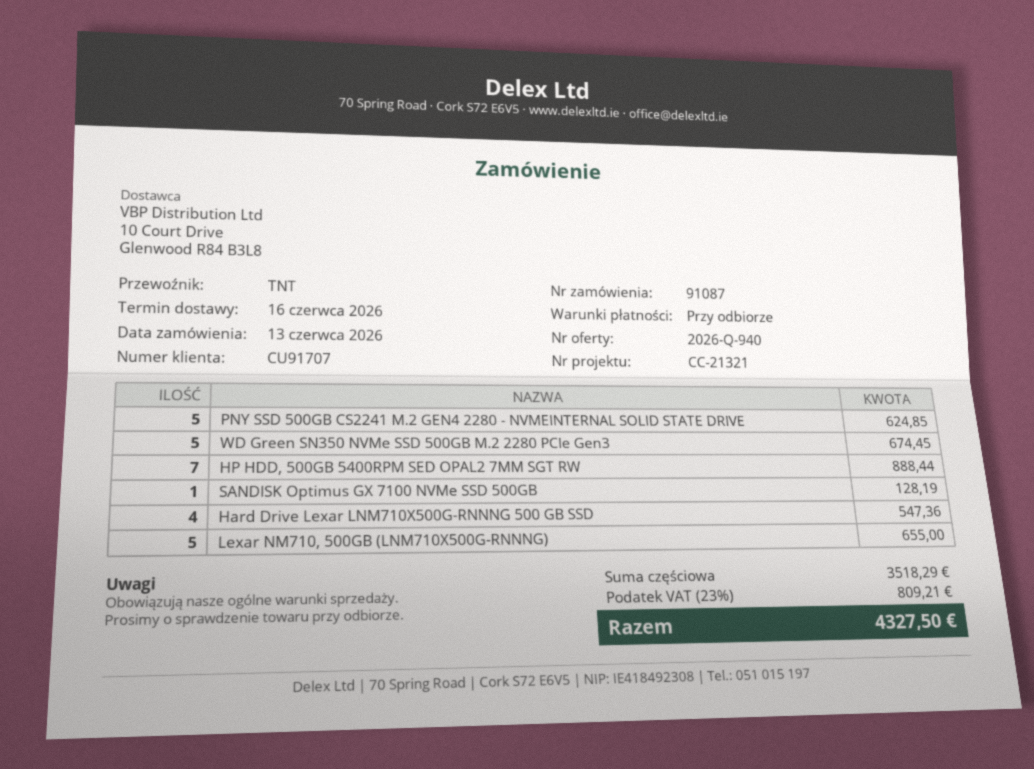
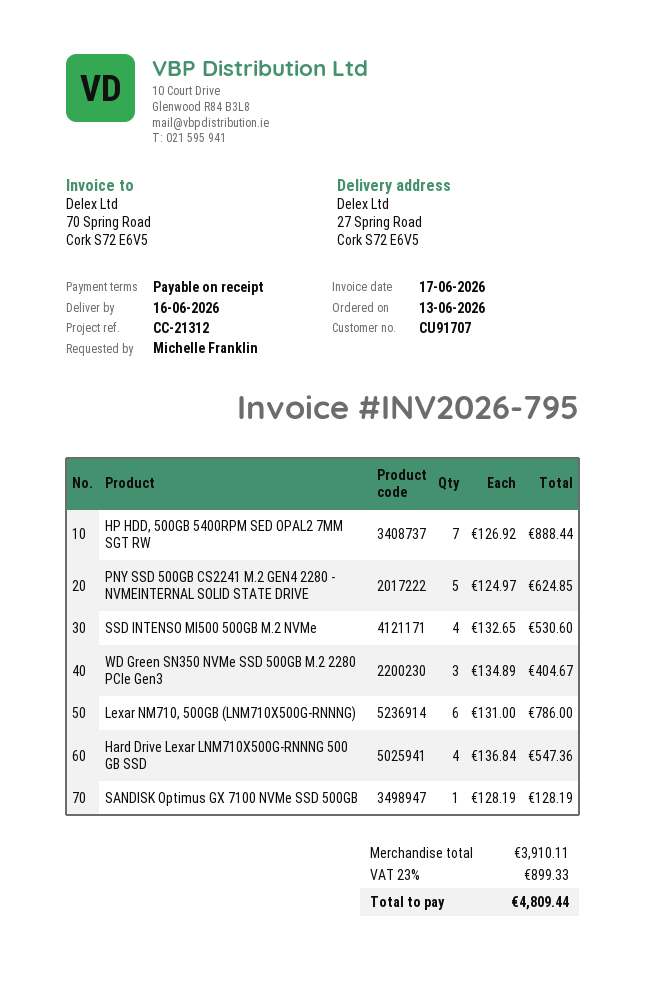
reference: CC-21321 -> CC-21312
WD Green SN350 NVMe SSD 500GB M.2 2280 PCIe Gen3: 5 for 674.45 -> 3 for 404.67
Lexar NM710, 500GB (LNM710X500G-RNNNG): 5 for 655.00 -> 6 for 786.00
SSD INTENSO MI500 500GB M.2 NVMe: none -> 4 for 530.60
subtotal: 3518.29 -> 3910.11
tax: 23% = 809.21 -> 23% = 899.33
total: 4327.50 -> 4809.44

